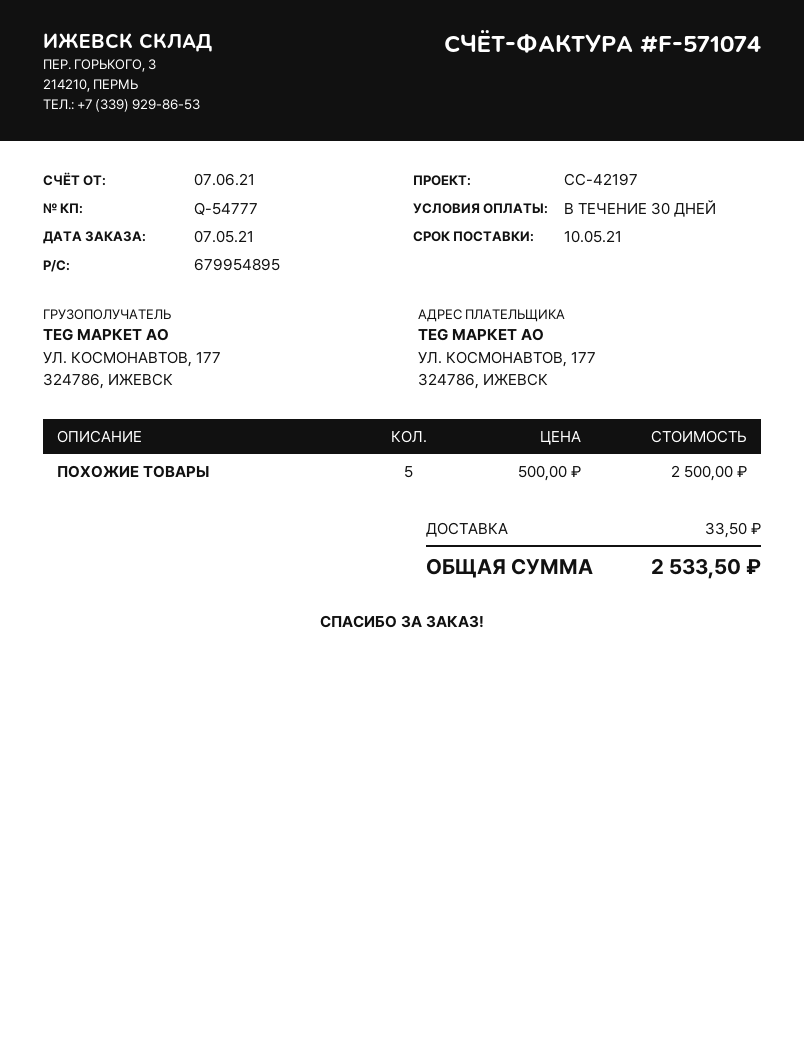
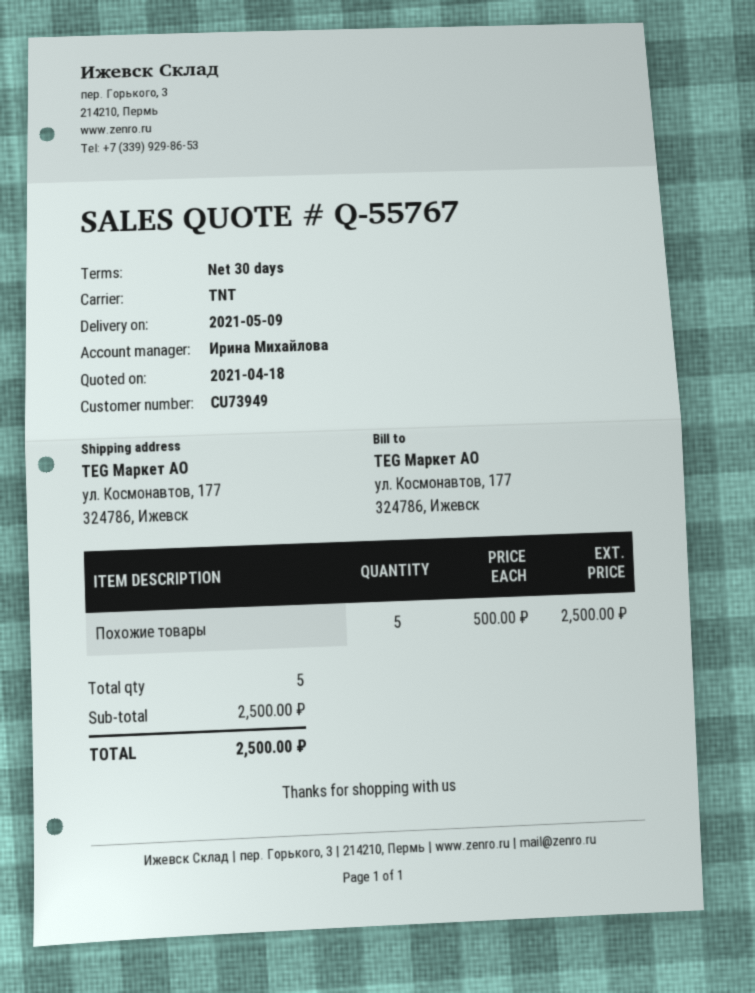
quote number: Q-54777 -> Q-55767
delivery date: 2021-05-10 -> 2021-05-09
shipping: 33.50 -> none
total: 2533.50 -> 2500.00

